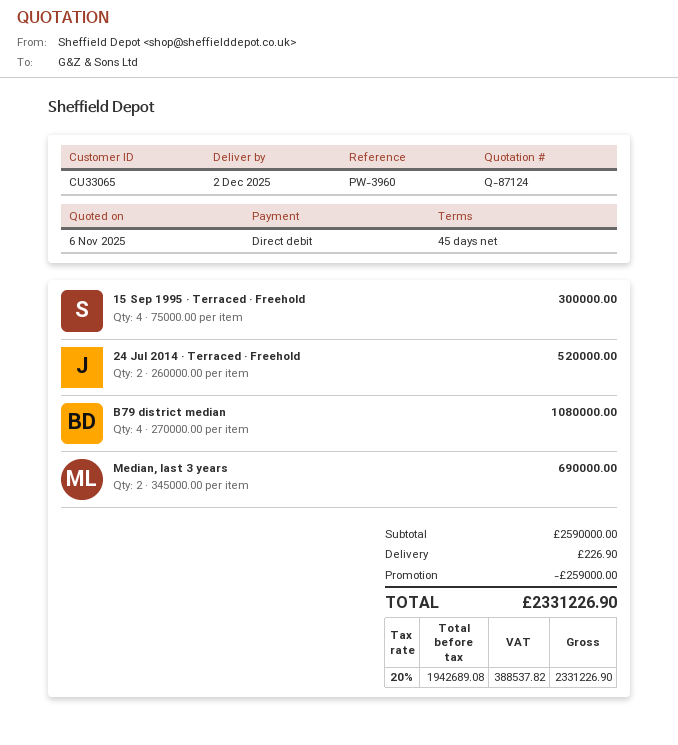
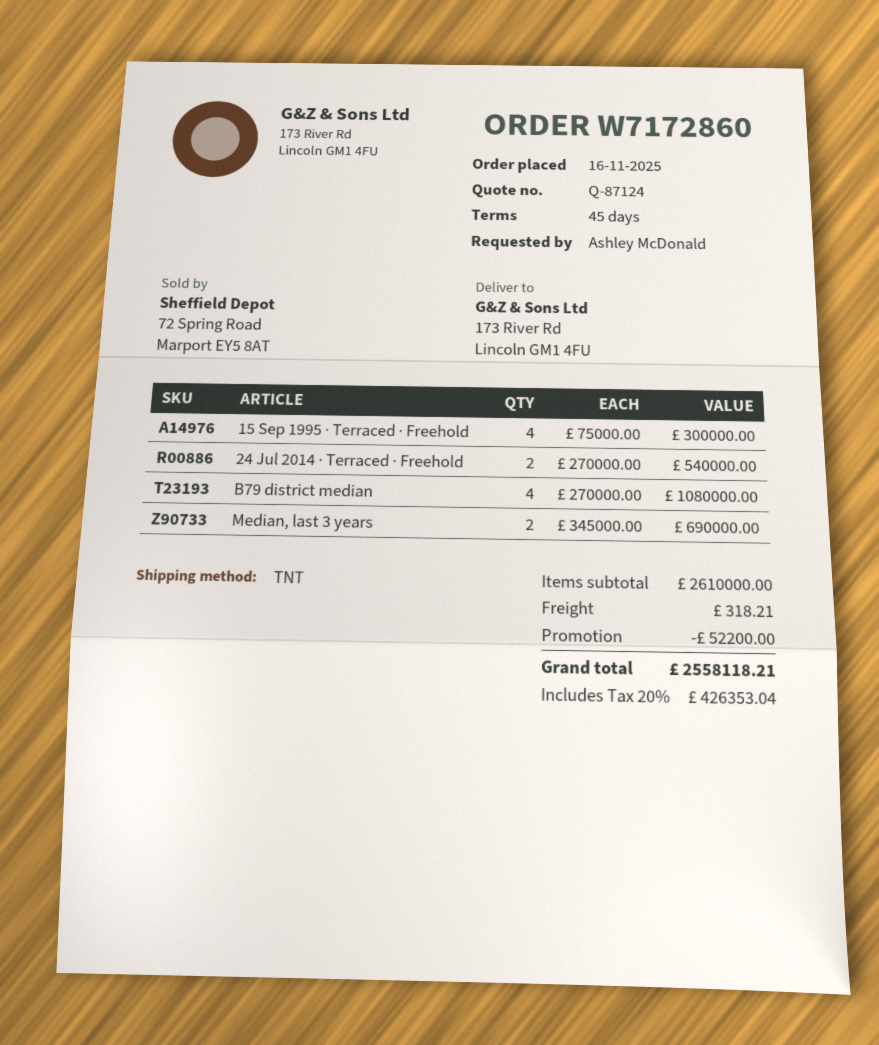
24 Jul 2014 · Terraced · Freehold: 2 x 260000.00 = 520000.00 -> 2 x 270000.00 = 540000.00
subtotal: 2590000.00 -> 2610000.00
discount: 259000.00 -> 52200.00
shipping: 226.90 -> 318.21
tax: 20% = 388537.82 -> 20% = 426353.04
total: 2331226.90 -> 2558118.21

